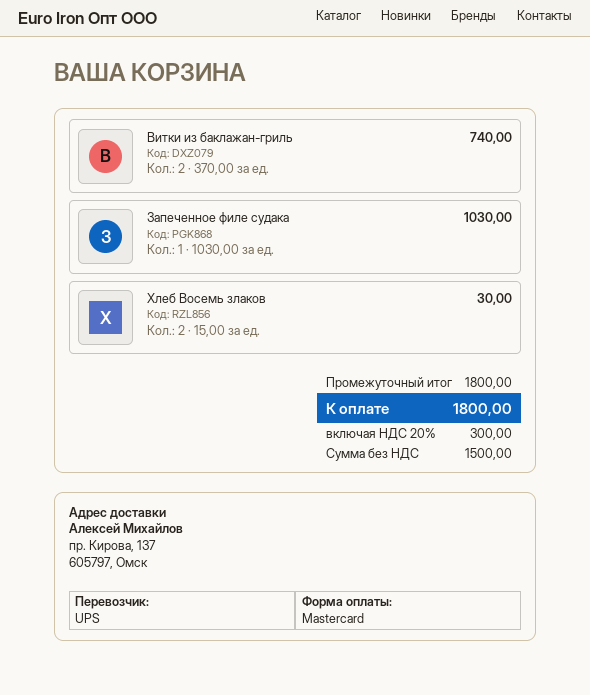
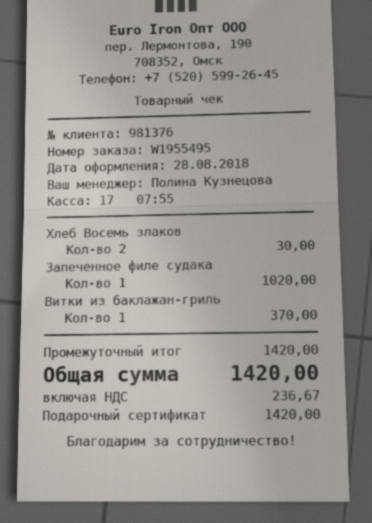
payment method: Mastercard -> gift card
Витки из баклажан-гриль: 2 for 740.00 -> 1 for 370.00
Запеченное филе судака: 1 for 1030.00 -> 1 for 1020.00
subtotal: 1800.00 -> 1420.00
tax: 300.00 -> 236.67
total: 1800.00 -> 1420.00

